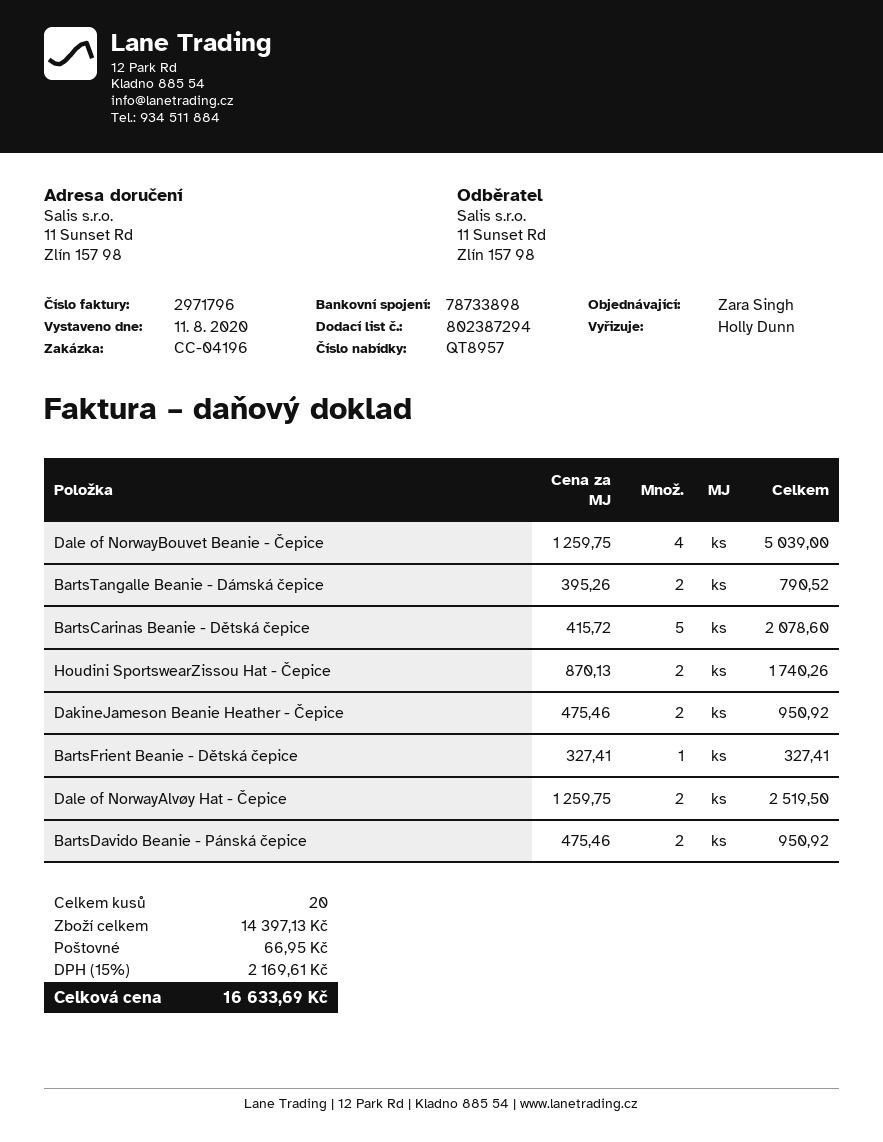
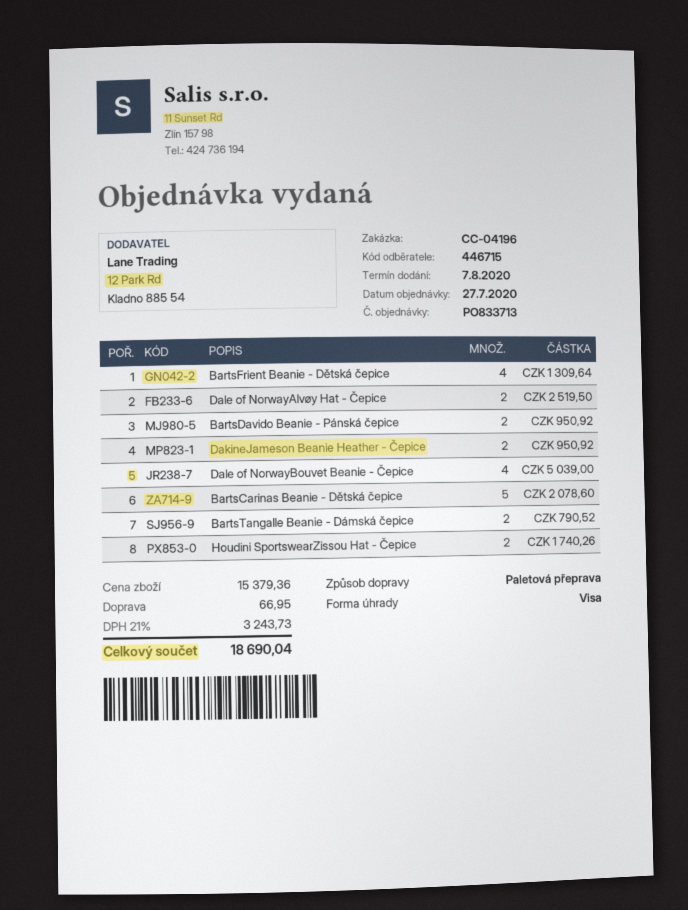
BartsFrient Beanie - Dětská čepice: 1 for 327.41 -> 4 for 1309.64
subtotal: 14397.13 -> 15379.36
tax: 15% = 2169.61 -> 21% = 3243.73
total: 16633.69 -> 18690.04

